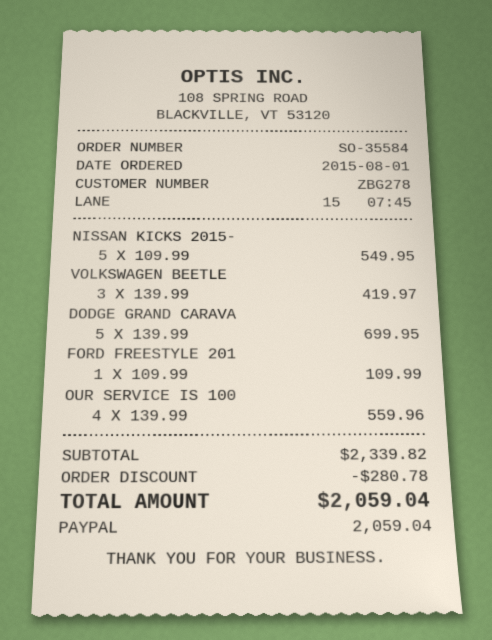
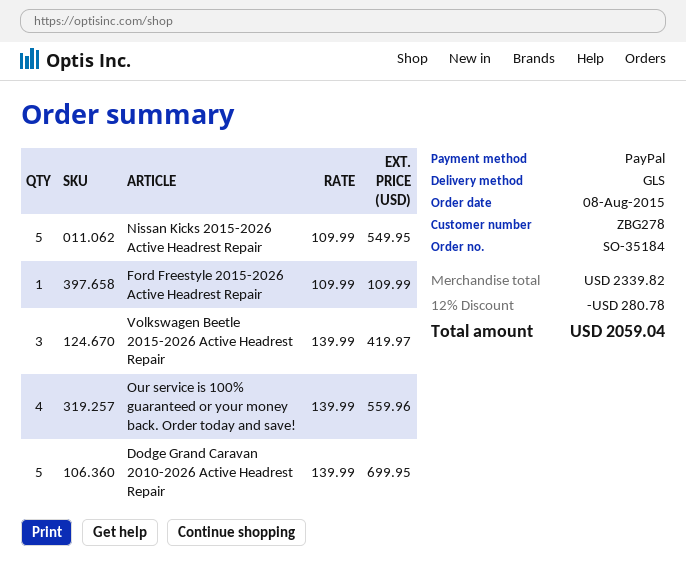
order number: SO-35584 -> SO-35184
order date: 2015-08-01 -> 2015-08-08

